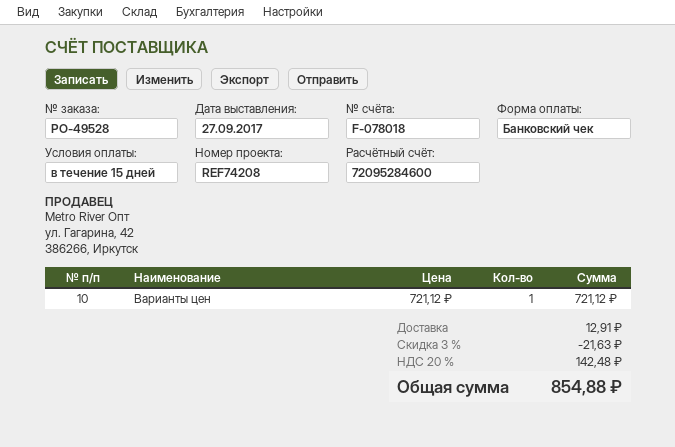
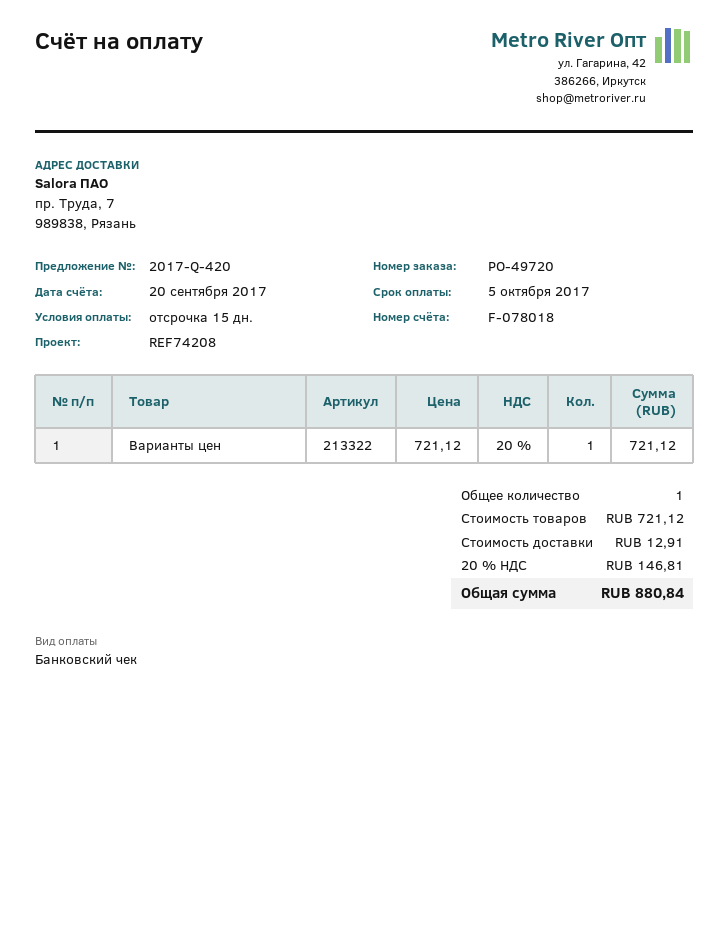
order number: PO-49528 -> PO-49720
invoice date: 2017-09-27 -> 2017-09-20
discount: 3% = 21.63 -> none
tax: 20% = 142.48 -> 20% = 146.81
total: 854.88 -> 880.84

